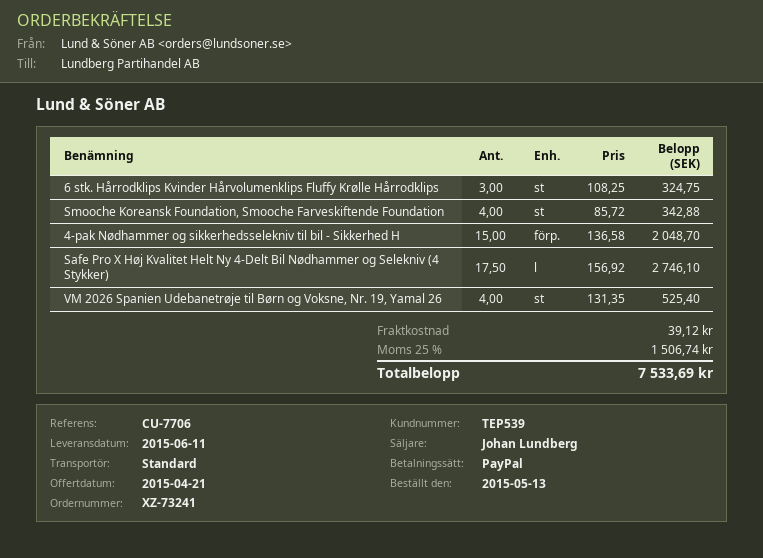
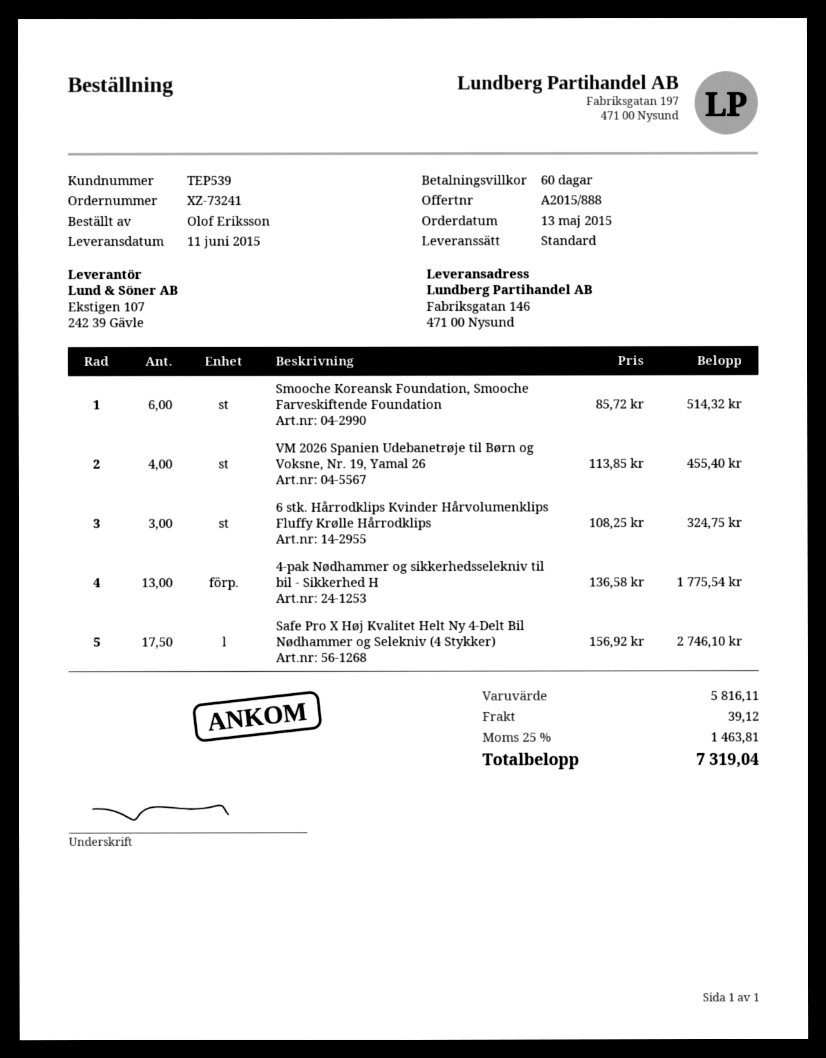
Smooche Koreansk Foundation, Smooche Farveskiftende Foundation: 4 x 85.72 = 342.88 -> 6 x 85.72 = 514.32
4-pak Nødhammer og sikkerhedsselekniv til bil - Sikkerhed H: 15 x 136.58 = 2048.70 -> 13 x 136.58 = 1775.54
VM 2026 Spanien Udebanetrøje til Børn og Voksne, Nr. 19, Yamal 26: 4 x 131.35 = 525.40 -> 4 x 113.85 = 455.40
tax: 25% = 1506.74 -> 25% = 1463.81
total: 7533.69 -> 7319.04

